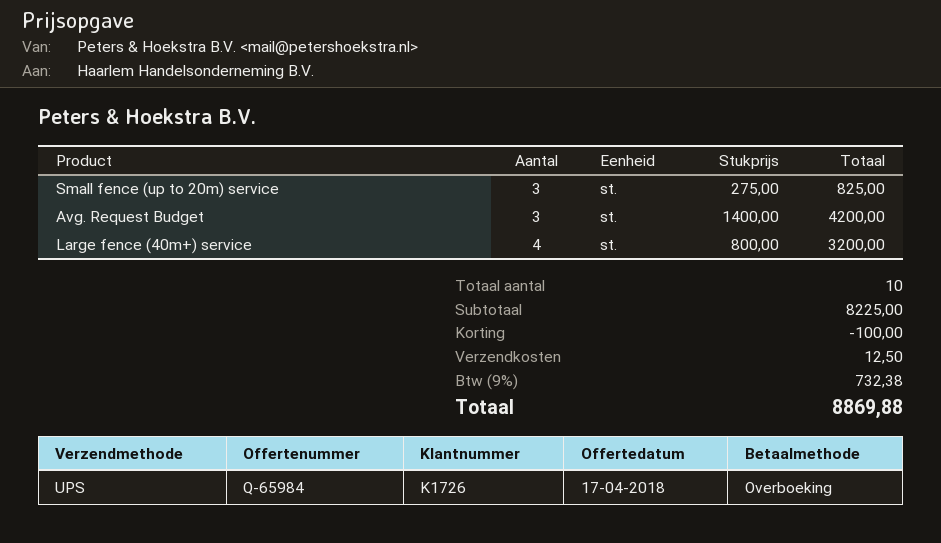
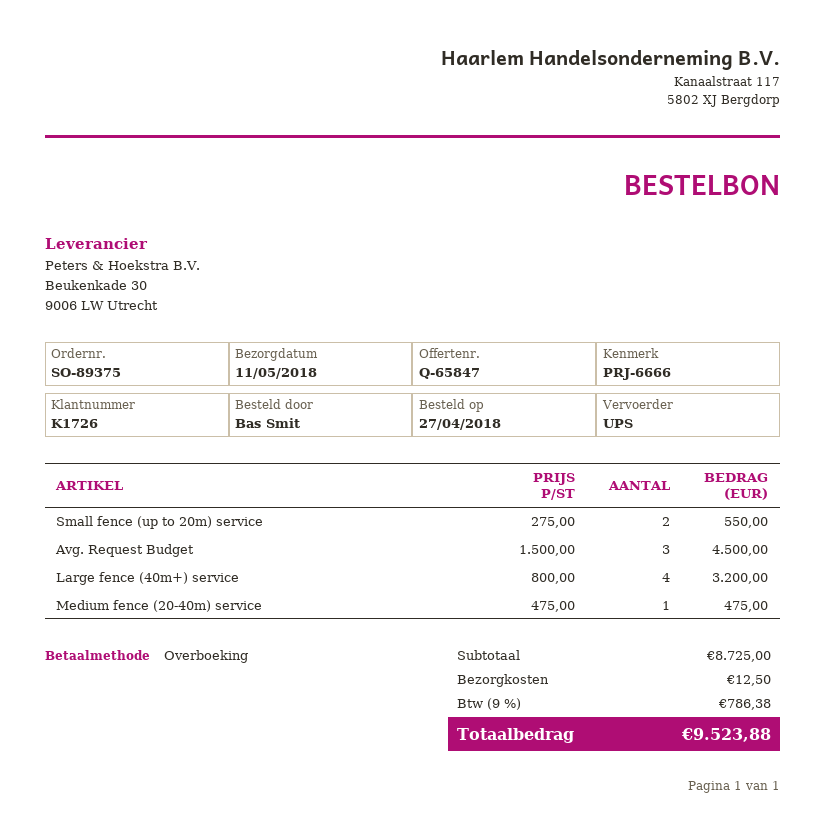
quote number: Q-65984 -> Q-65847
Small fence (up to 20m) service: 3 x 275.00 = 825.00 -> 2 x 275.00 = 550.00
Avg. Request Budget: 3 x 1400.00 = 4200.00 -> 3 x 1500.00 = 4500.00
Medium fence (20-40m) service: none -> 1 x 475.00 = 475.00
subtotal: 8225.00 -> 8725.00
discount: 100.00 -> none
tax: 9% = 732.38 -> 9% = 786.38
total: 8869.88 -> 9523.88

